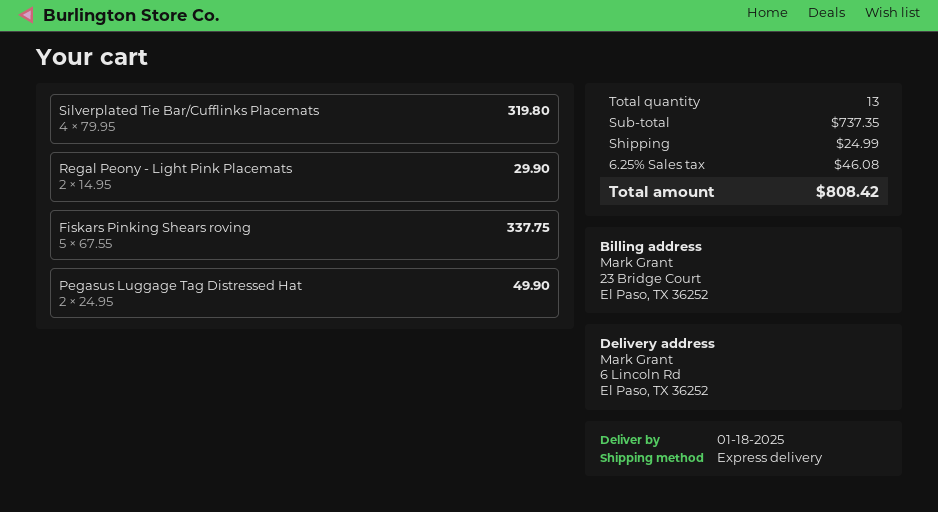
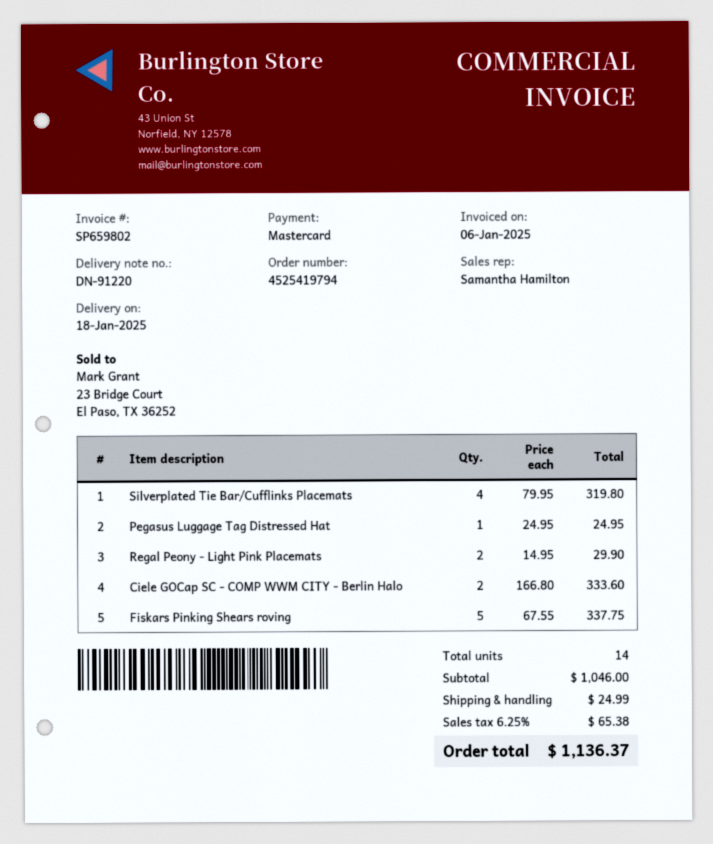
Pegasus Luggage Tag Distressed Hat: 2 x 24.95 = 49.90 -> 1 x 24.95 = 24.95
Ciele GOCap SC - COMP WWM CITY - Berlin Halo: none -> 2 x 166.80 = 333.60
total quantity: 13 -> 14
subtotal: 737.35 -> 1046.00
tax: 6.25% = 46.08 -> 6.25% = 65.38
total: 808.42 -> 1136.37

